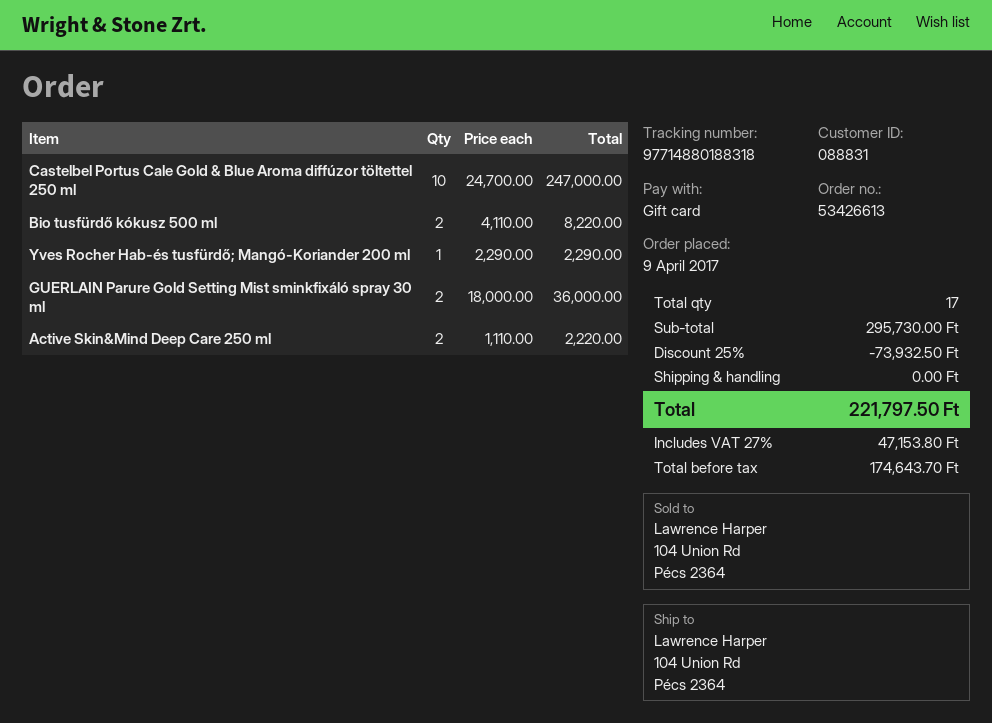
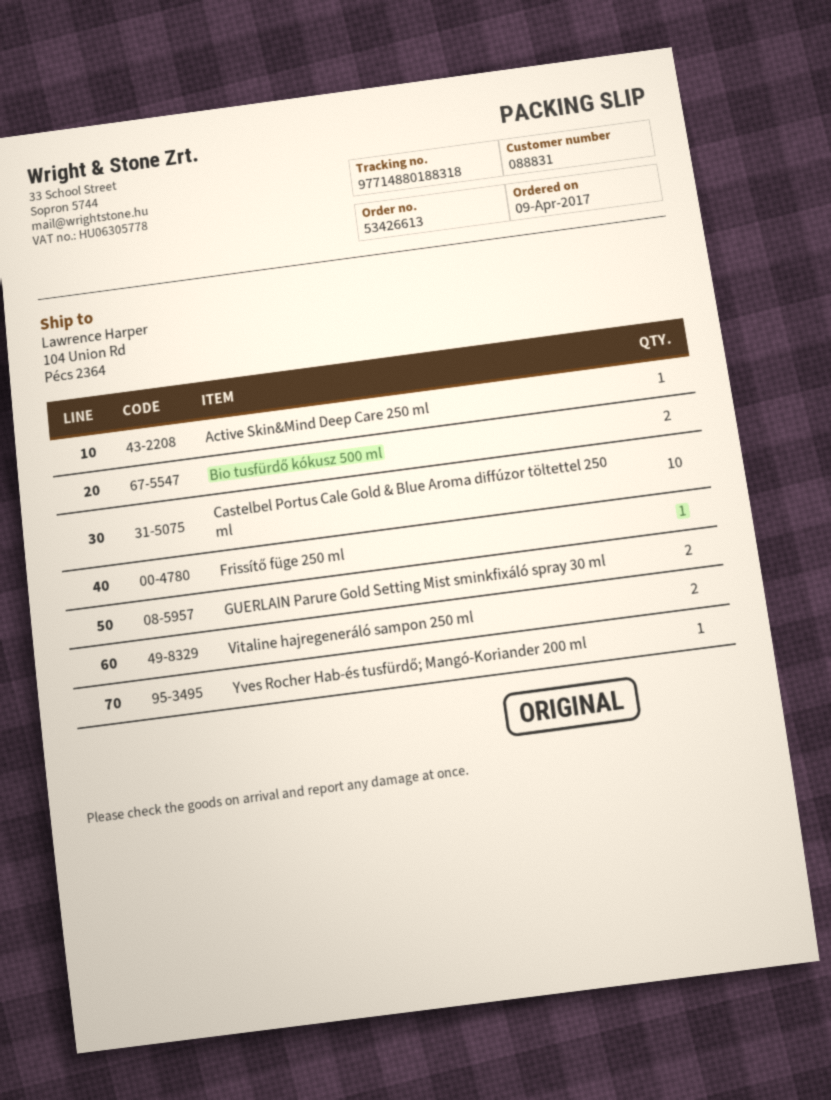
Active Skin&Mind Deep Care 250 ml: 2 -> 1
Frissítő füge 250 ml: none -> 1
Vitaline hajregeneráló sampon 250 ml: none -> 2

